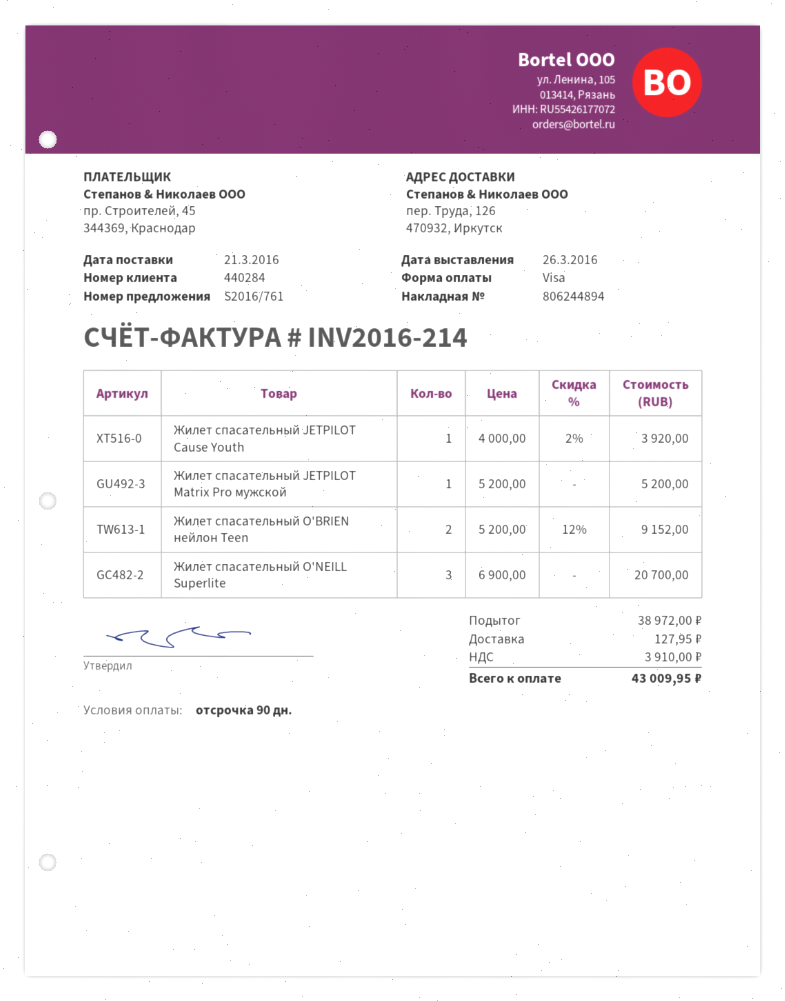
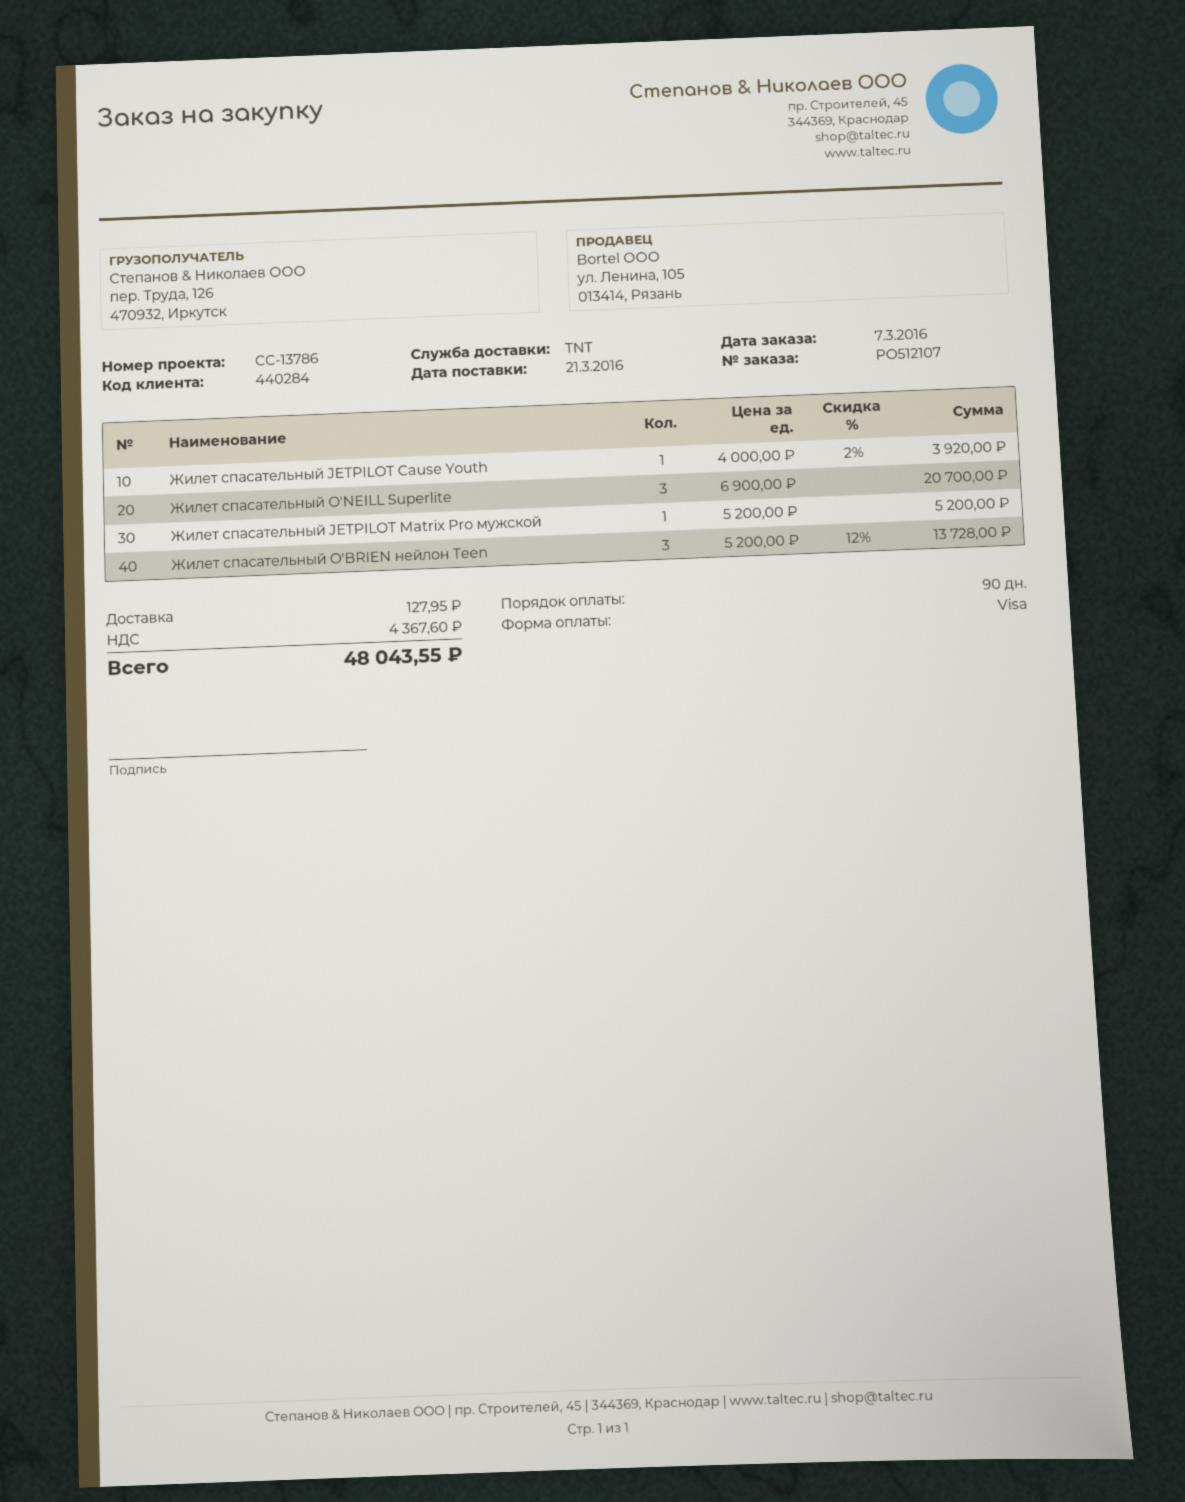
Жилет спасательный O'BRIEN нейлон Teen: 2 x 5200.00 - 12% = 9152.00 -> 3 x 5200.00 - 12% = 13728.00
tax: 3910.00 -> 4367.60
total: 43009.95 -> 48043.55

